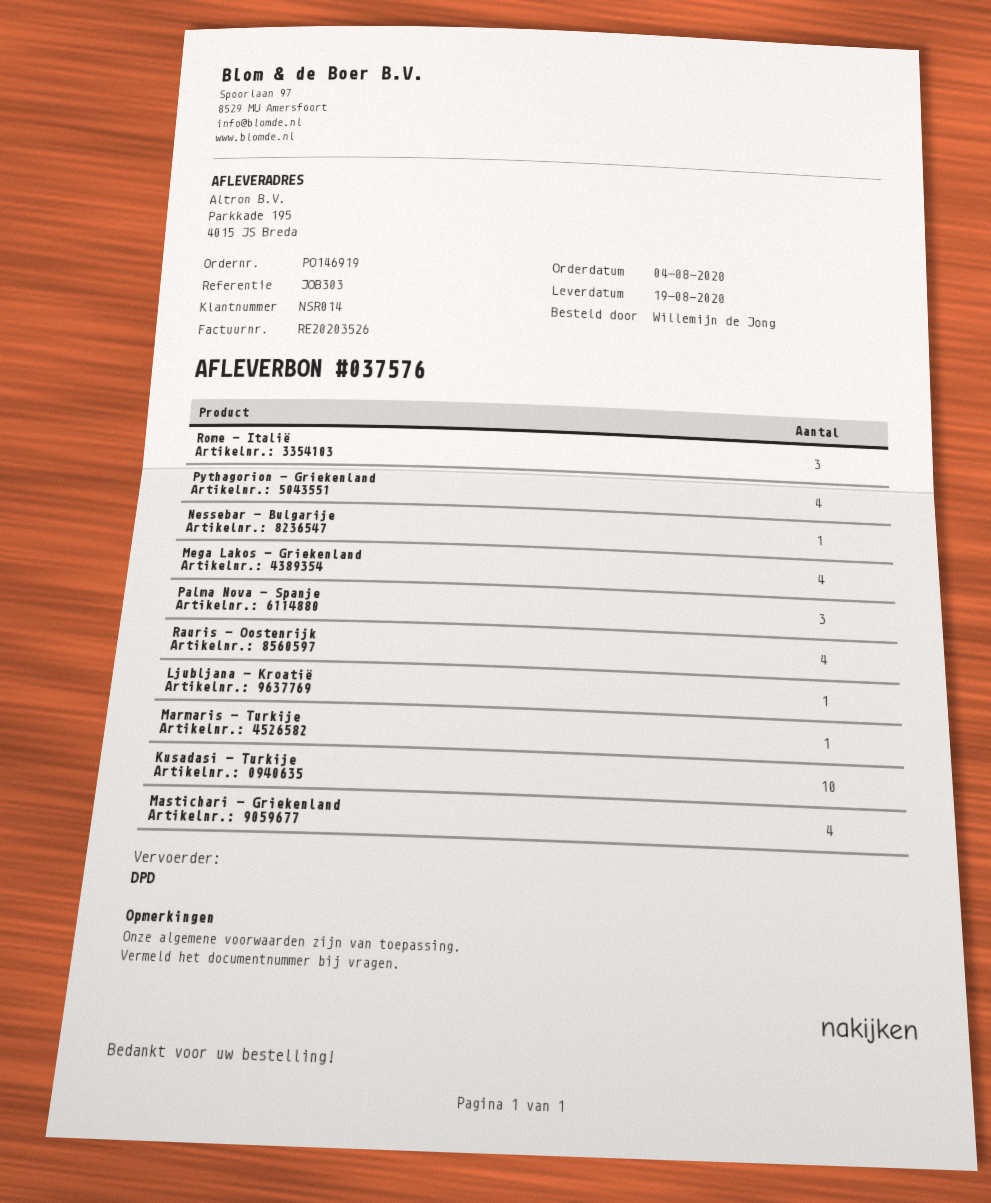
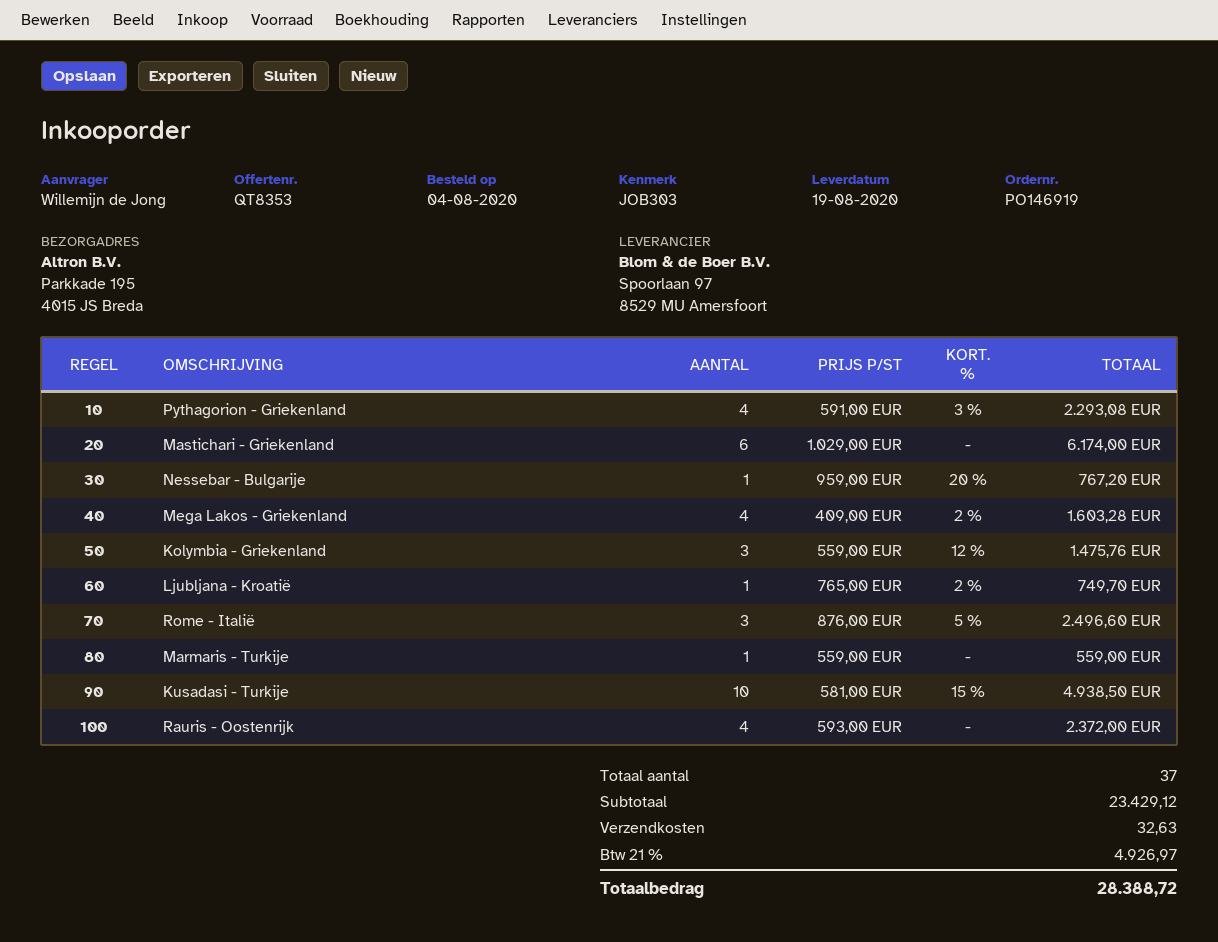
Palma Nova - Spanje: 3 -> none
Mastichari - Griekenland: 4 -> 6
Kolymbia - Griekenland: none -> 3

